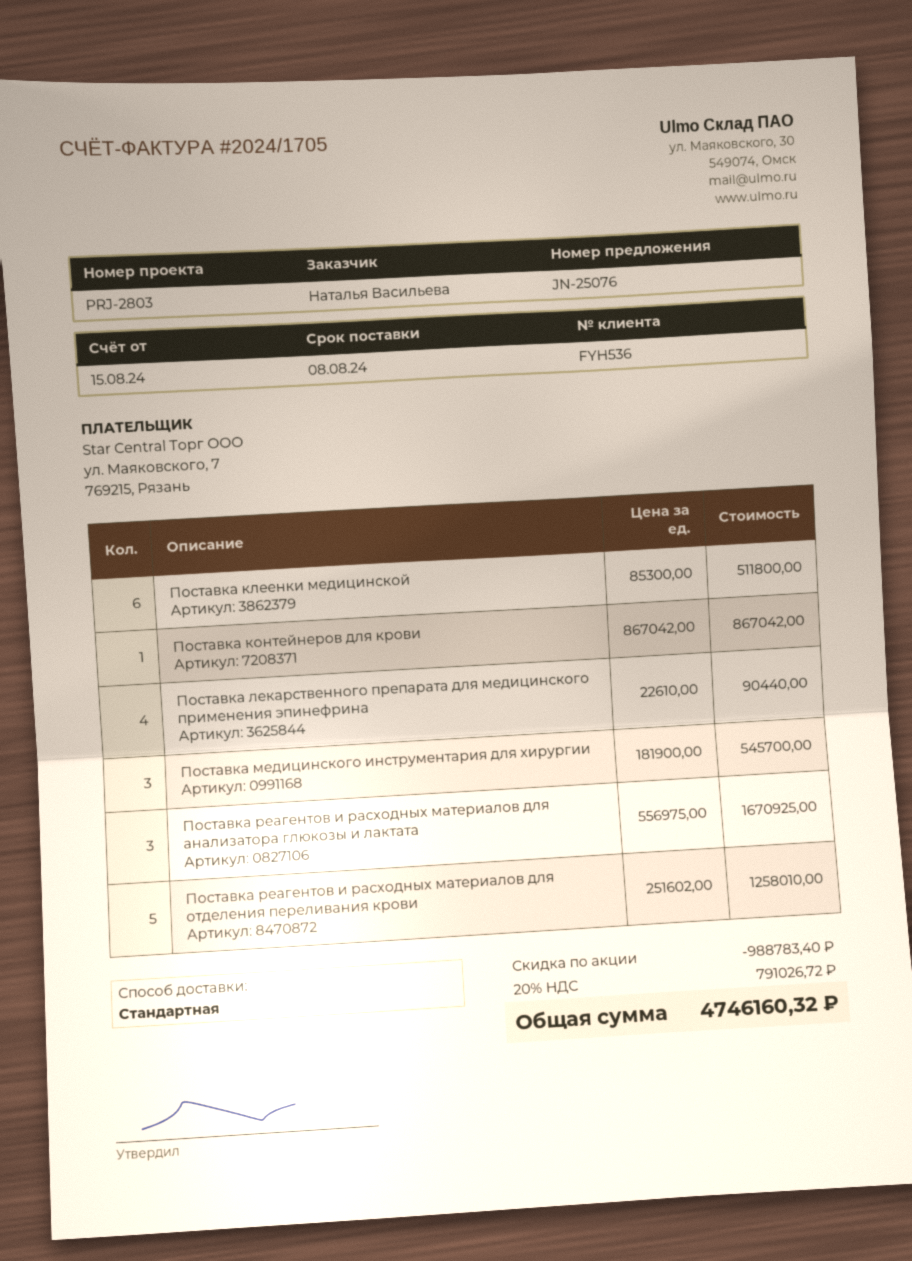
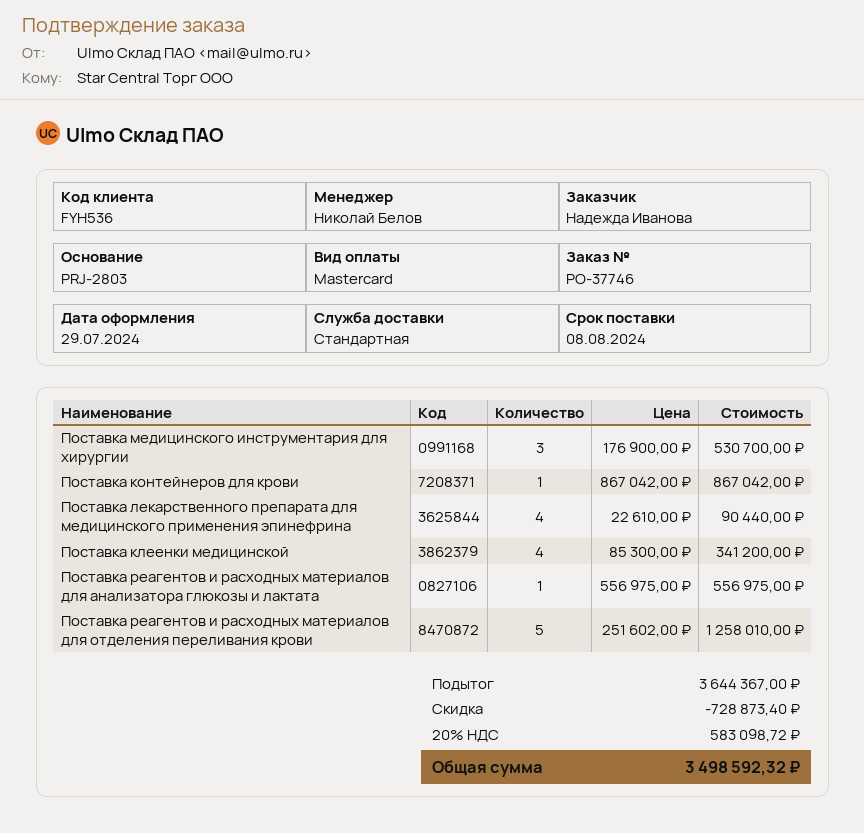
ordered by: Наталья Васильева -> Надежда Иванова
Поставка клеенки медицинской: 6 x 85300.00 = 511800.00 -> 4 x 85300.00 = 341200.00
Поставка медицинского инструментария для хирургии: 3 x 181900.00 = 545700.00 -> 3 x 176900.00 = 530700.00
Поставка реагентов и расходных материалов для анализатора глюкозы и лактата: 3 x 556975.00 = 1670925.00 -> 1 x 556975.00 = 556975.00
discount: 988783.40 -> 728873.40
tax: 20% = 791026.72 -> 20% = 583098.72
total: 4746160.32 -> 3498592.32

